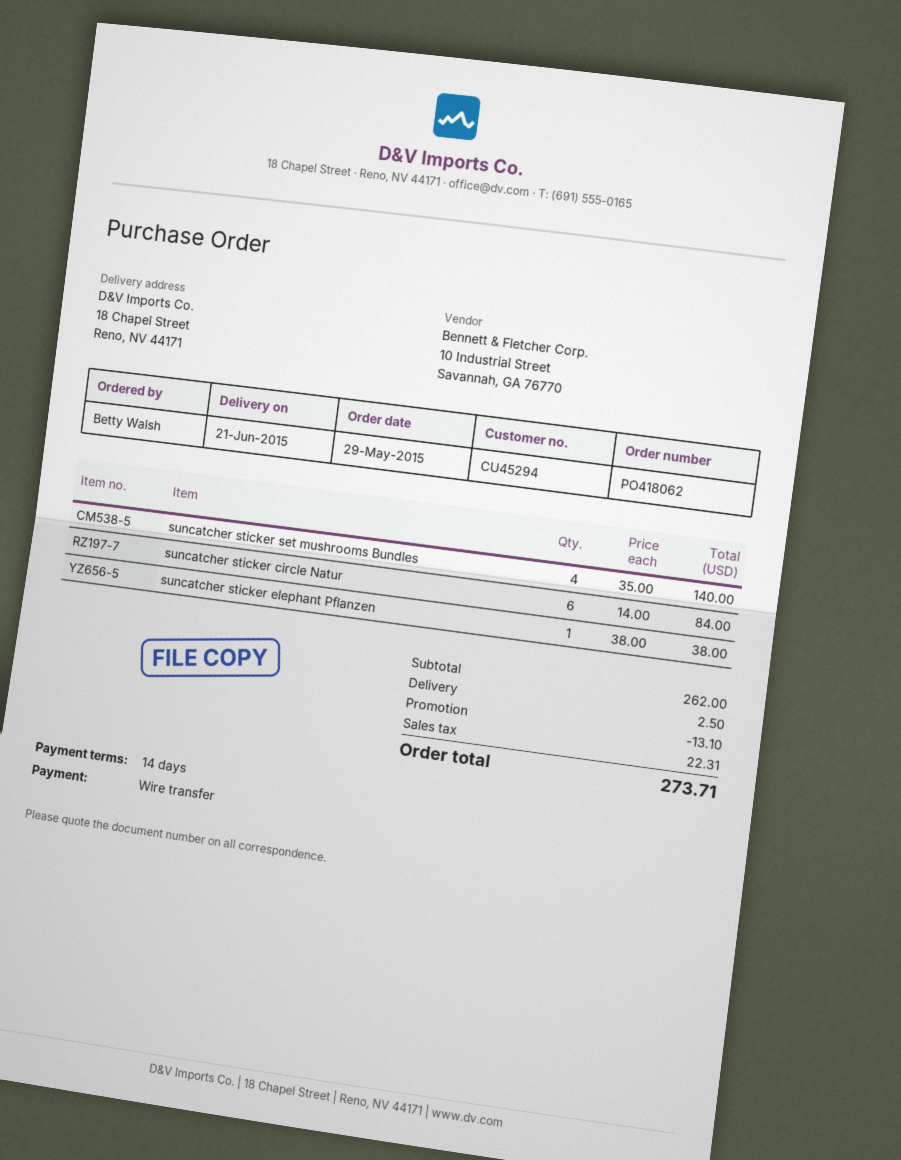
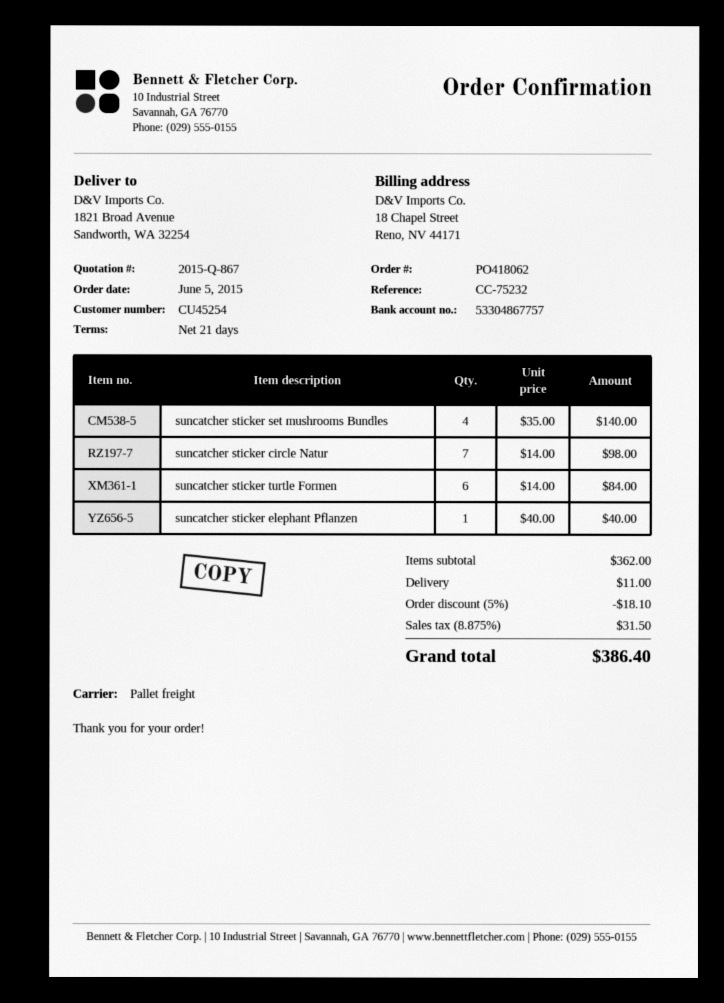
order date: 2015-05-29 -> 2015-06-05
payment terms: 14 days -> 21 days
customer number: CU45294 -> CU45254
ship to: 18 Chapel Street, Reno, NV 44171 -> 1821 Broad Avenue, Sandworth, WA 32254
suncatcher sticker circle Natur: 6 x 14.00 = 84.00 -> 7 x 14.00 = 98.00
suncatcher sticker elephant Pflanzen: 1 x 38.00 = 38.00 -> 1 x 40.00 = 40.00
suncatcher sticker turtle Formen: none -> 6 x 14.00 = 84.00
subtotal: 262.00 -> 362.00
discount: 13.10 -> 18.10
shipping: 2.50 -> 11.00
tax: 22.31 -> 31.50
total: 273.71 -> 386.40

